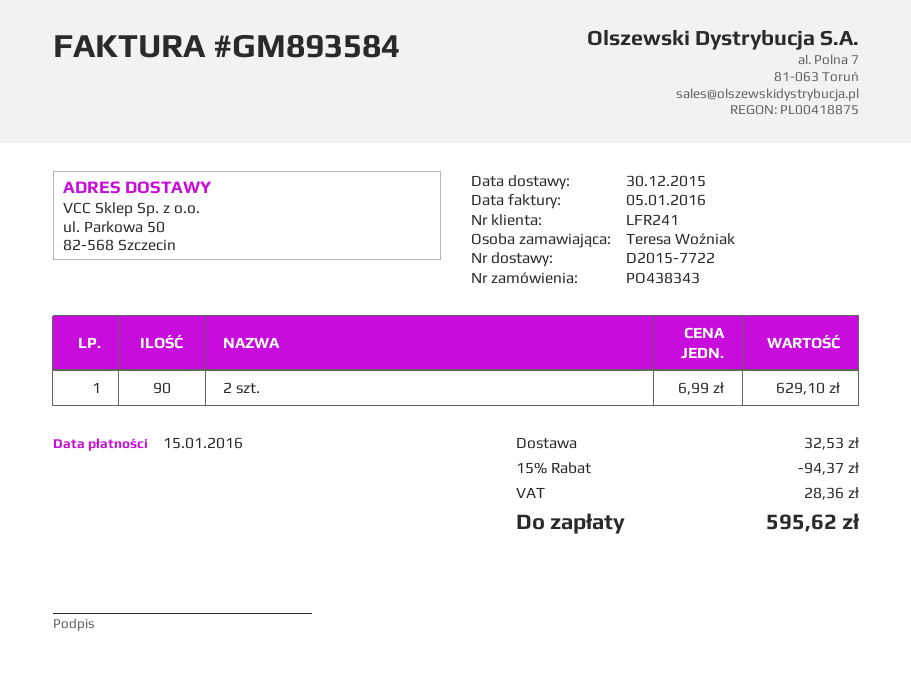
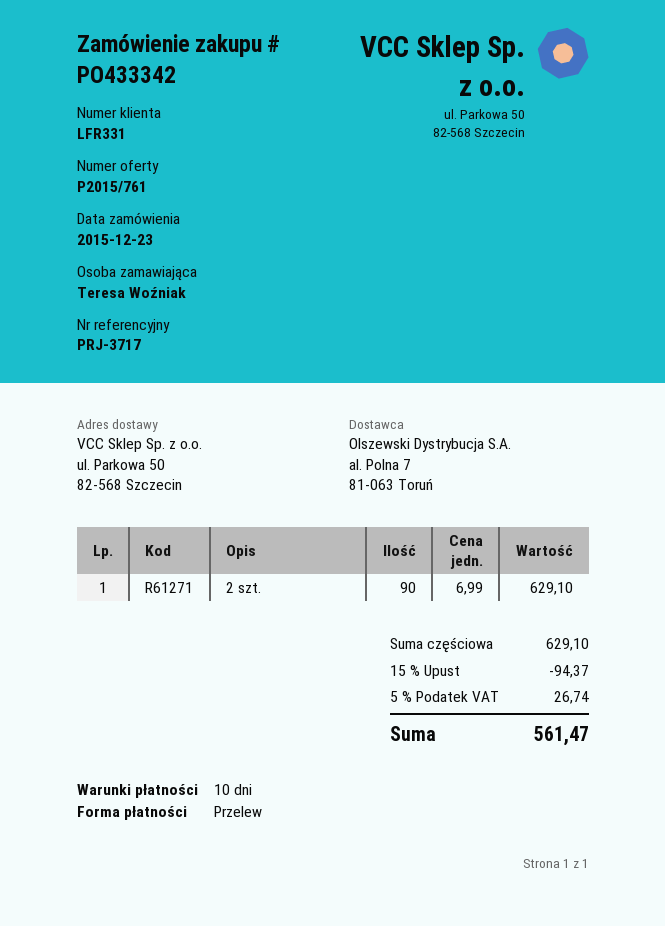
order number: PO438343 -> PO433342
customer number: LFR241 -> LFR331
shipping: 32.53 -> none
tax: 28.36 -> 26.74
total: 595.62 -> 561.47

